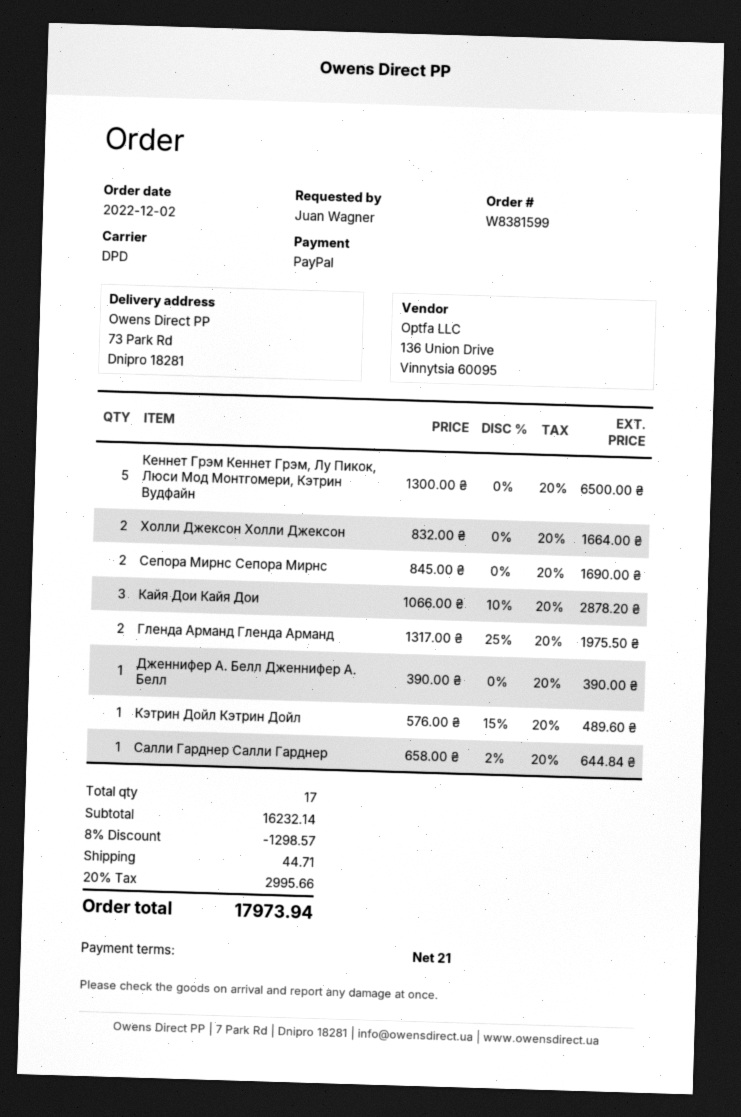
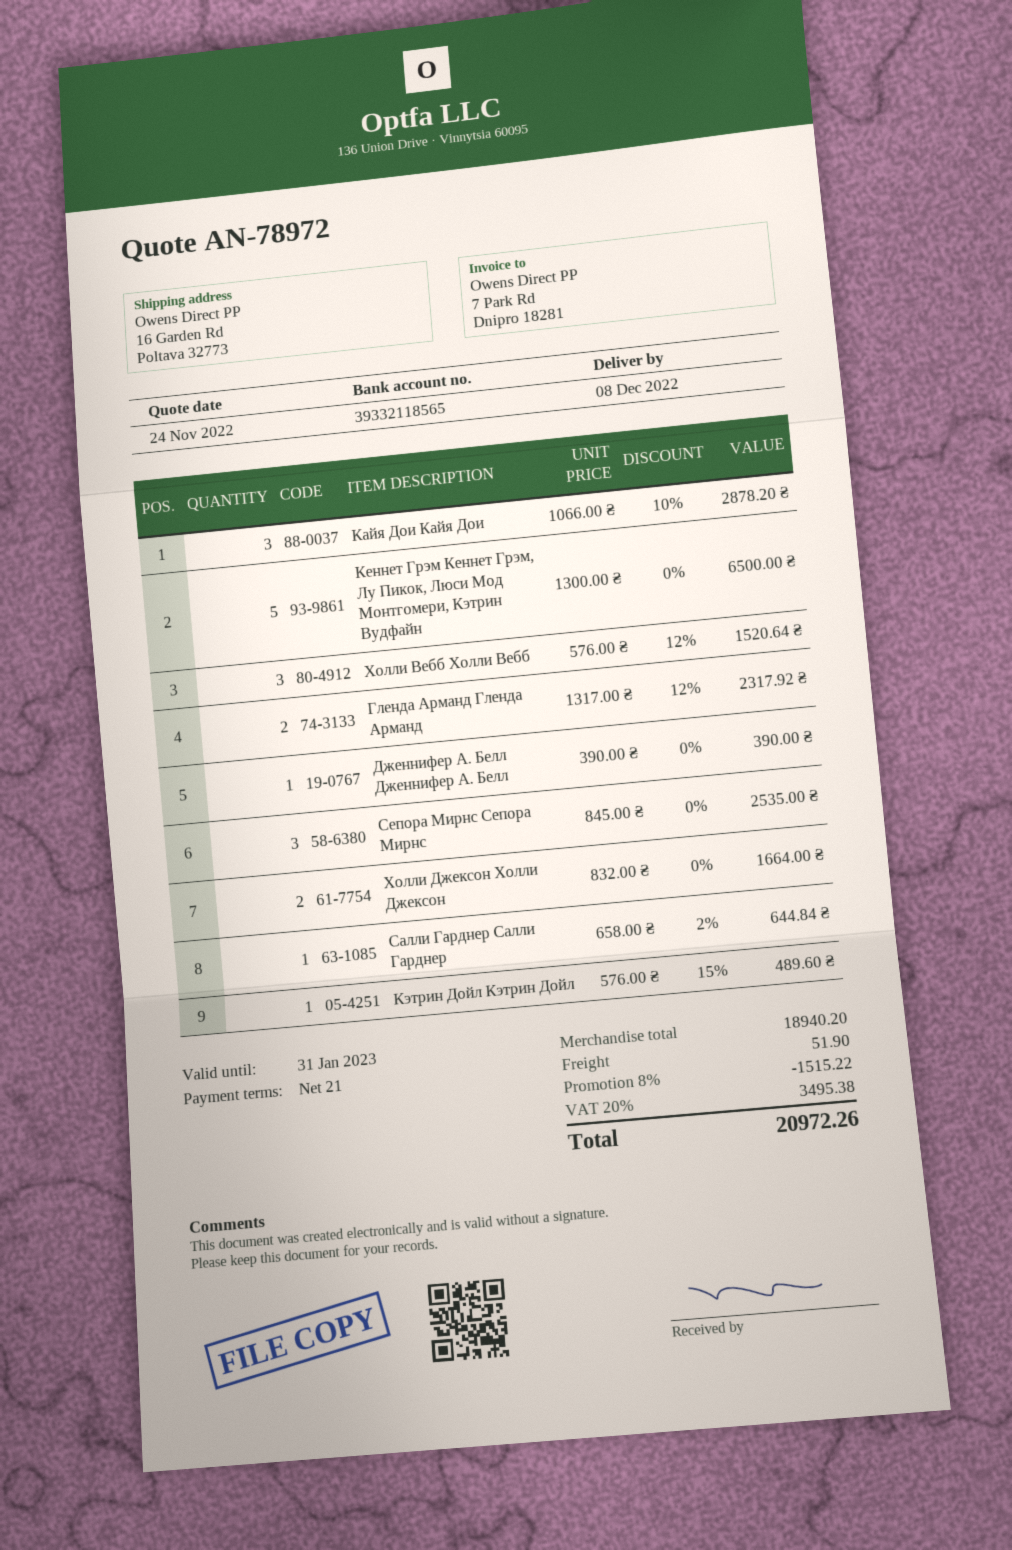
ship to: 73 Park Rd, Dnipro 18281 -> 16 Garden Rd, Poltava 32773
Сепора Мирнс Сепора Мирнс: 2 x 845.00 = 1690.00 -> 3 x 845.00 = 2535.00
Гленда Арманд Гленда Арманд: 2 x 1317.00 - 25% = 1975.50 -> 2 x 1317.00 - 12% = 2317.92
Холли Вебб Холли Вебб: none -> 3 x 576.00 - 12% = 1520.64
subtotal: 16232.14 -> 18940.20
discount: 8% = 1298.57 -> 8% = 1515.22
shipping: 44.71 -> 51.90
tax: 20% = 2995.66 -> 20% = 3495.38
total: 17973.94 -> 20972.26

